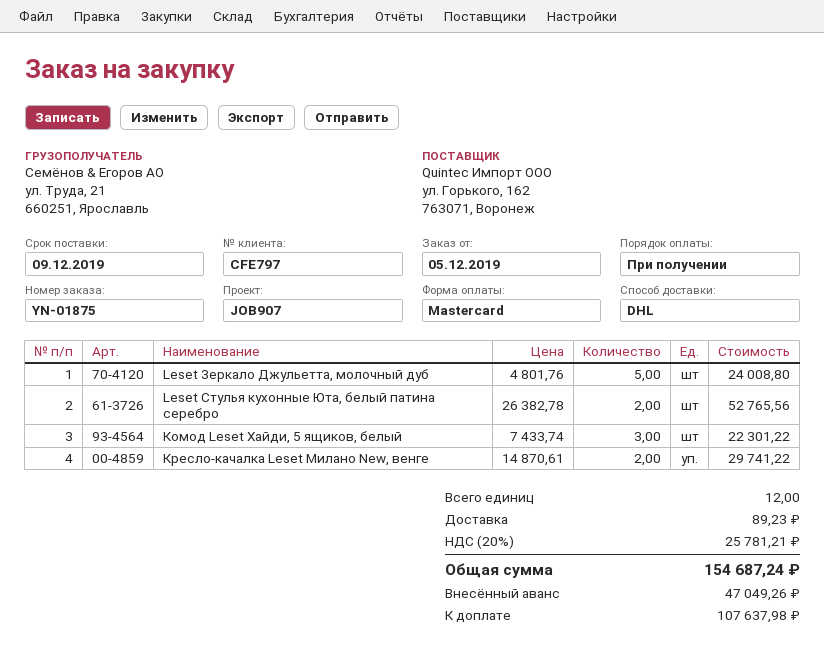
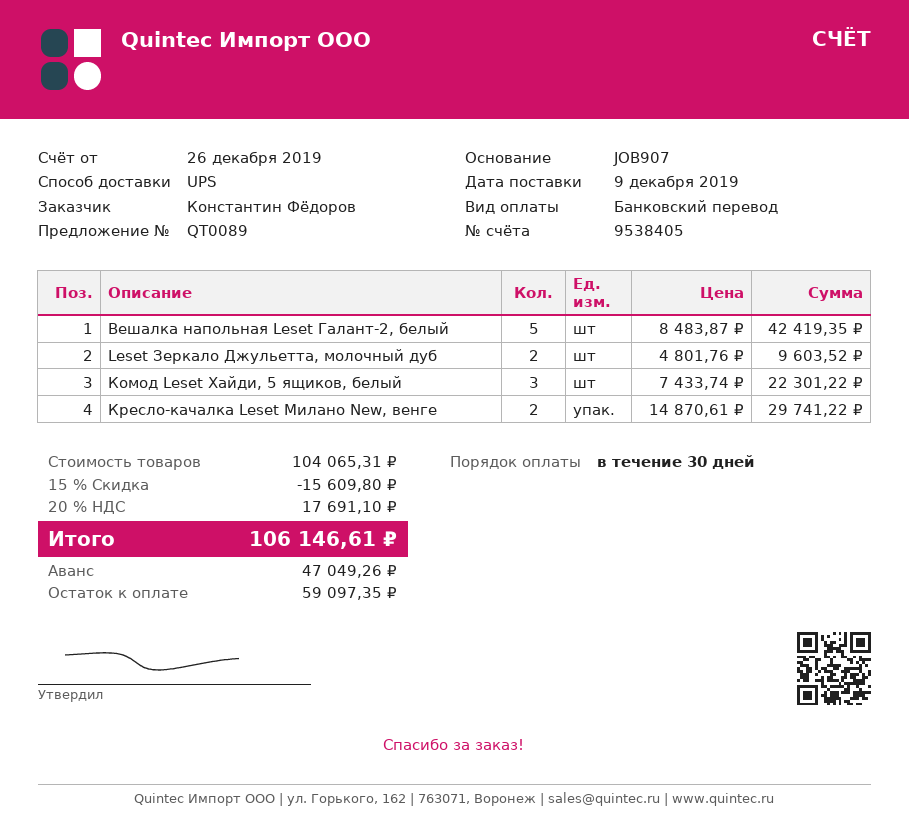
payment terms: on receipt -> 30 days
payment method: Mastercard -> bank transfer
shipping method: DHL -> UPS
Leset Зеркало Джульетта, молочный дуб: 5 x 4801.76 = 24008.80 -> 2 x 4801.76 = 9603.52
Leset Стулья кухонные Юта, белый патина серебро: 2 x 26382.78 = 52765.56 -> none
Вешалка напольная Leset Галант-2, белый: none -> 5 x 8483.87 = 42419.35
discount: none -> 15% = 15609.80
shipping: 89.23 -> none
tax: 20% = 25781.21 -> 20% = 17691.10
total: 154687.24 -> 106146.61
balance: 107637.98 -> 59097.35

